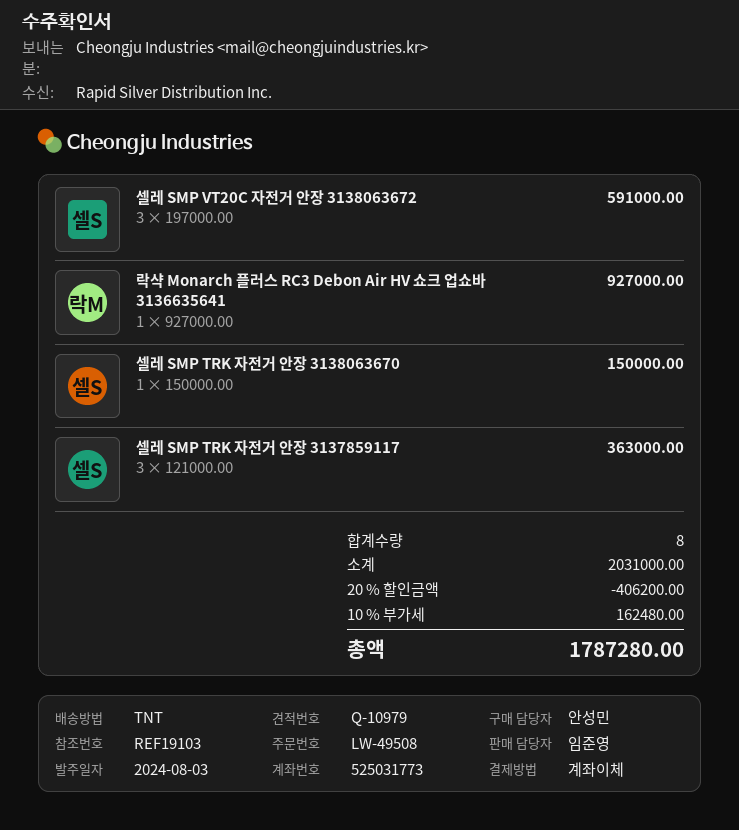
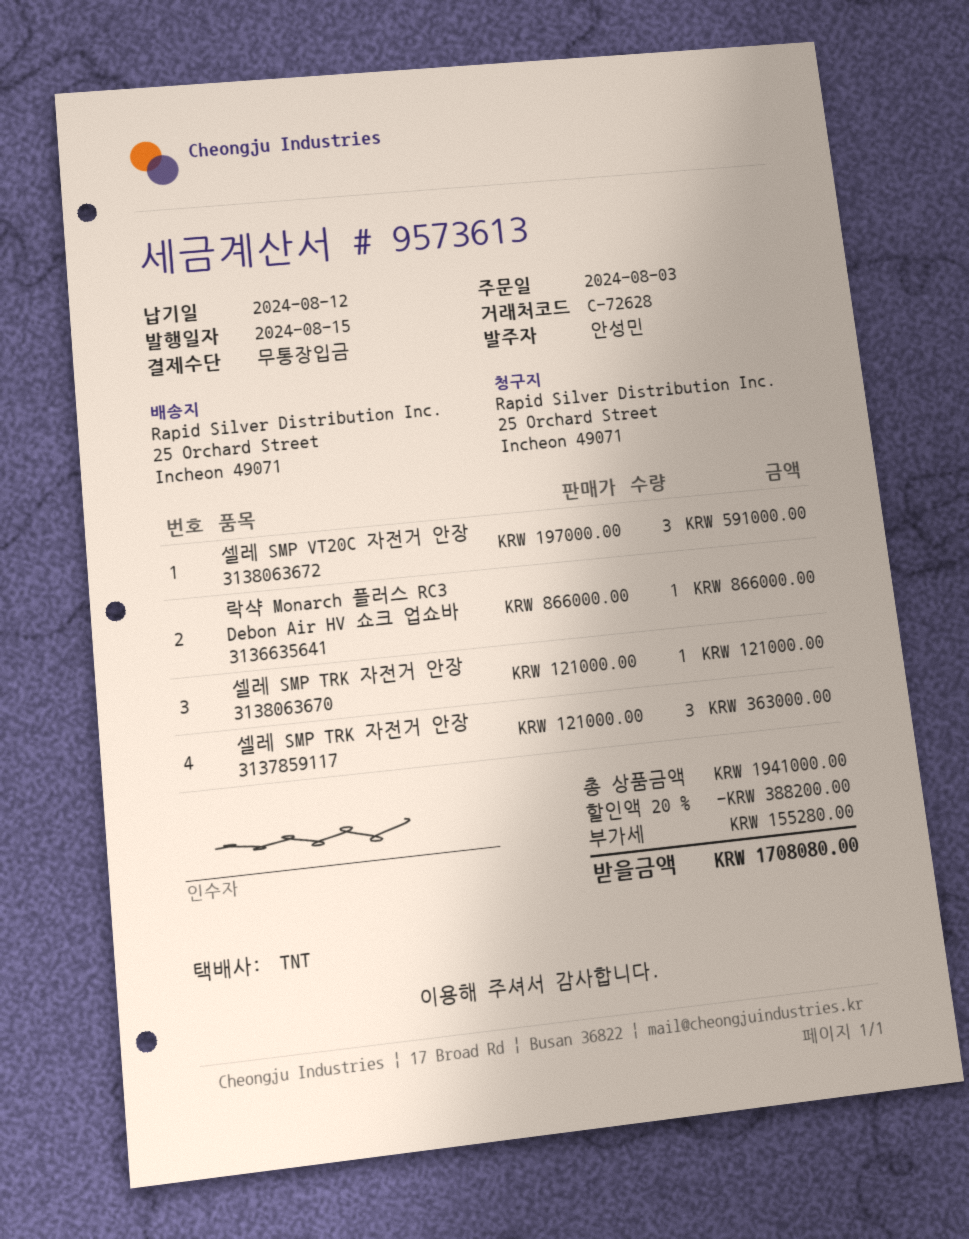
락샥 Monarch 플러스 RC3 Debon Air HV 쇼크 업쇼바 3136635641: 1 x 927000.00 = 927000.00 -> 1 x 866000.00 = 866000.00
셀레 SMP TRK 자전거 안장 3138063670: 1 x 150000.00 = 150000.00 -> 1 x 121000.00 = 121000.00
subtotal: 2031000.00 -> 1941000.00
discount: 20% = 406200.00 -> 20% = 388200.00
tax: 162480.00 -> 155280.00
total: 1787280.00 -> 1708080.00

